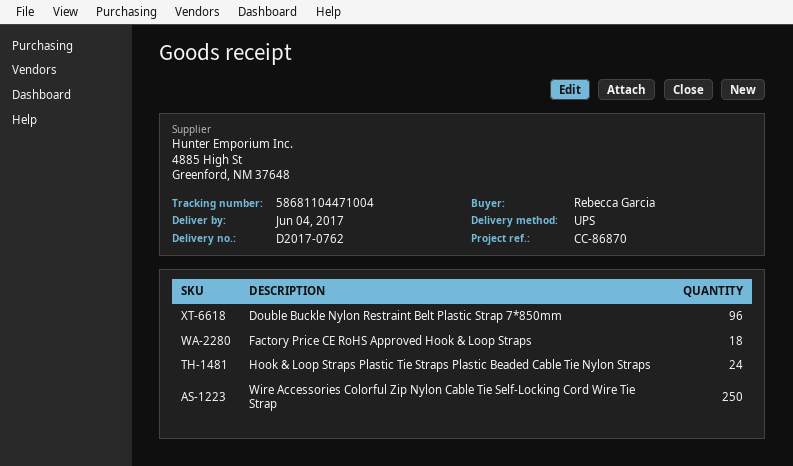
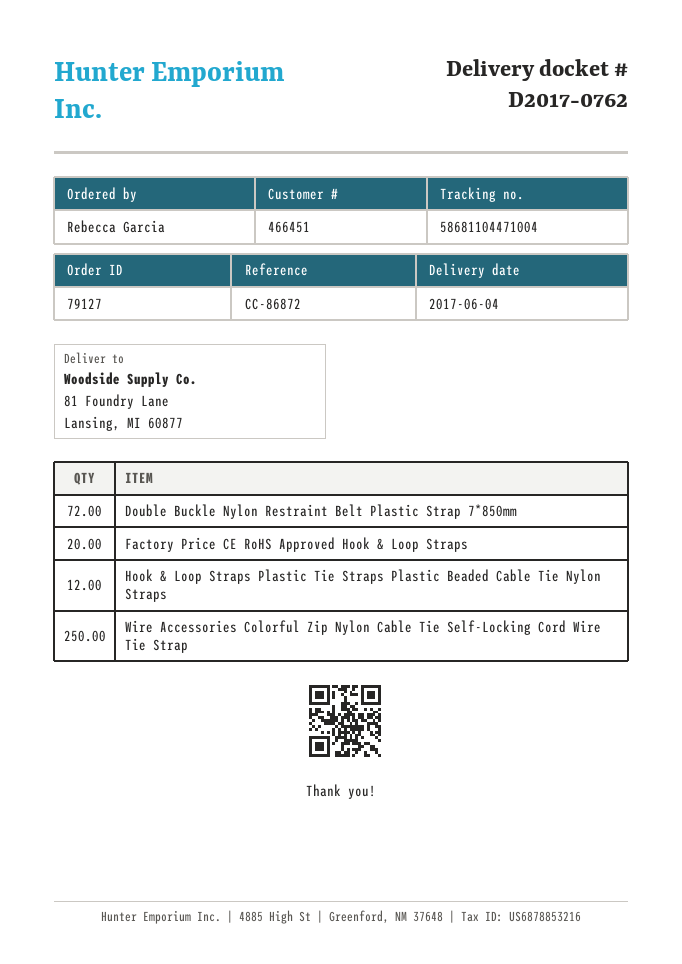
reference: CC-86870 -> CC-86872
Double Buckle Nylon Restraint Belt Plastic Strap 7*850mm: 96 -> 72
Factory Price CE RoHS Approved Hook & Loop Straps: 18 -> 20
Hook & Loop Straps Plastic Tie Straps Plastic Beaded Cable Tie Nylon Straps: 24 -> 12

